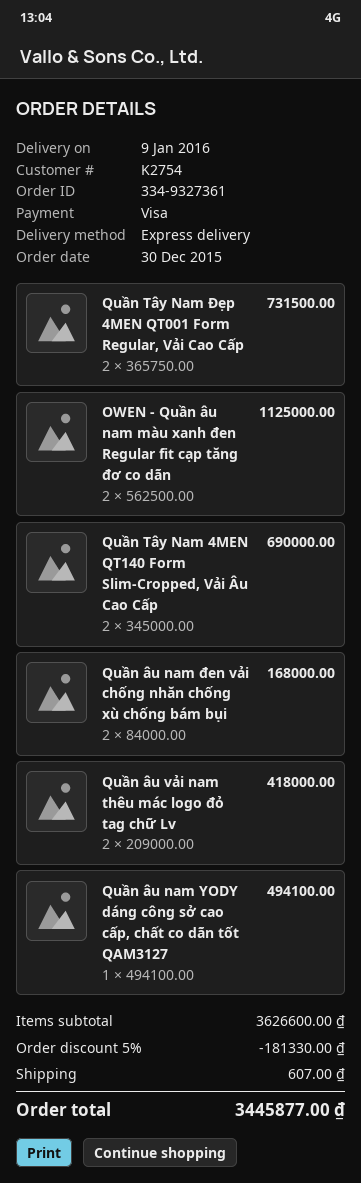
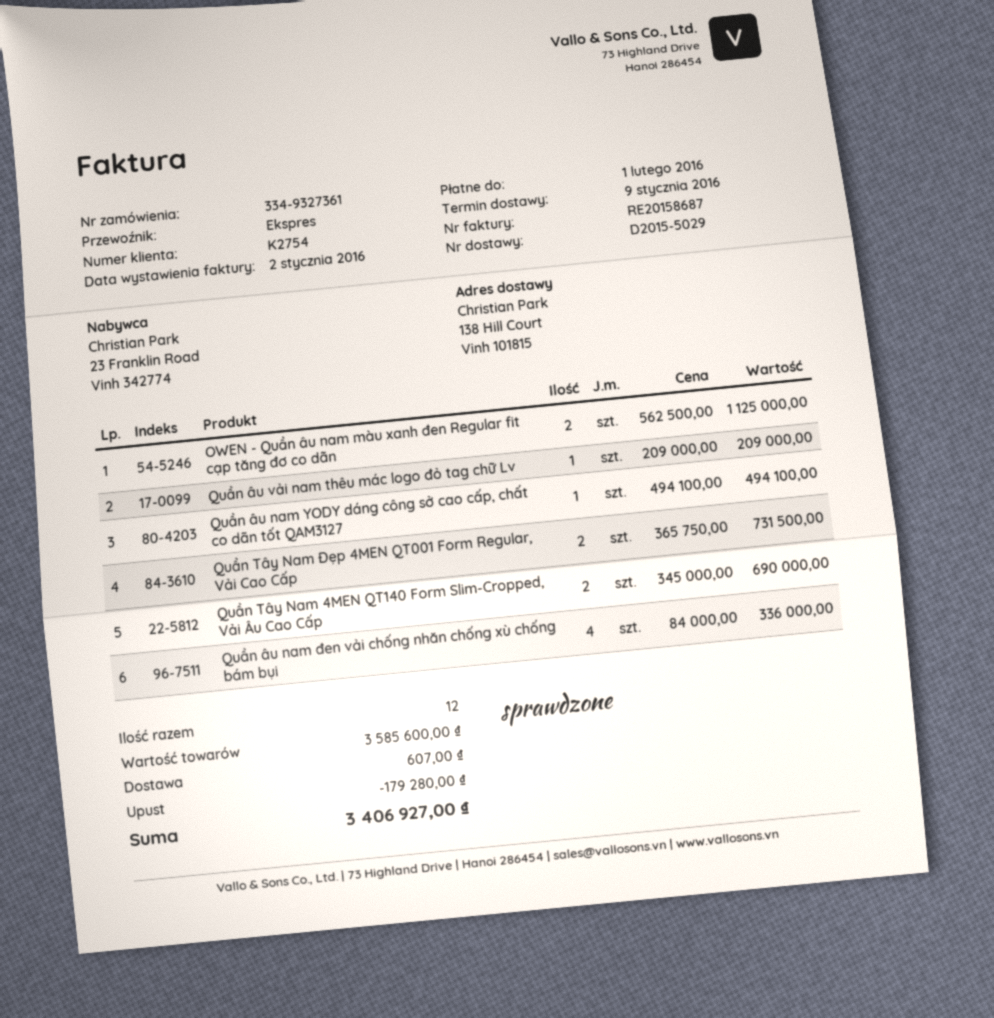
Quần âu nam đen vải chống nhăn chống xù chống bám bụi: 2 x 84000.00 = 168000.00 -> 4 x 84000.00 = 336000.00
Quần âu vải nam thêu mác logo đỏ tag chữ Lv: 2 x 209000.00 = 418000.00 -> 1 x 209000.00 = 209000.00
subtotal: 3626600.00 -> 3585600.00
discount: 181330.00 -> 179280.00
total: 3445877.00 -> 3406927.00

